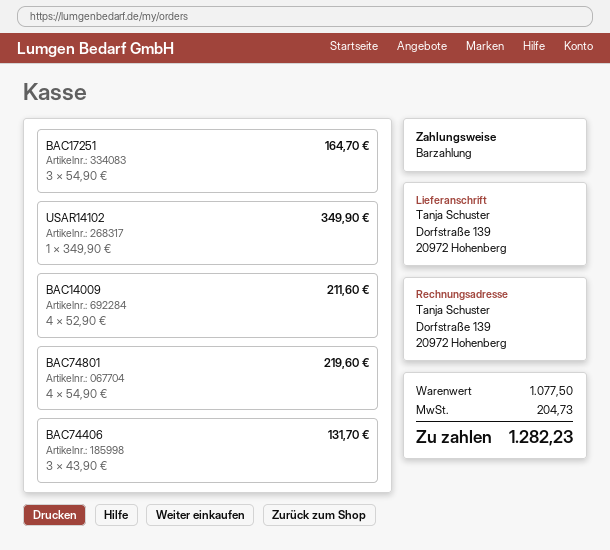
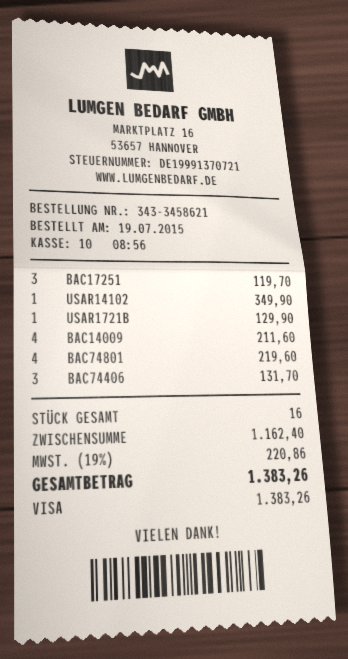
payment method: cash -> Visa
BAC17251: 3 for 164.70 -> 3 for 119.70
USAR1721B: none -> 1 for 129.90
subtotal: 1077.50 -> 1162.40
tax: 204.73 -> 220.86
total: 1282.23 -> 1383.26

